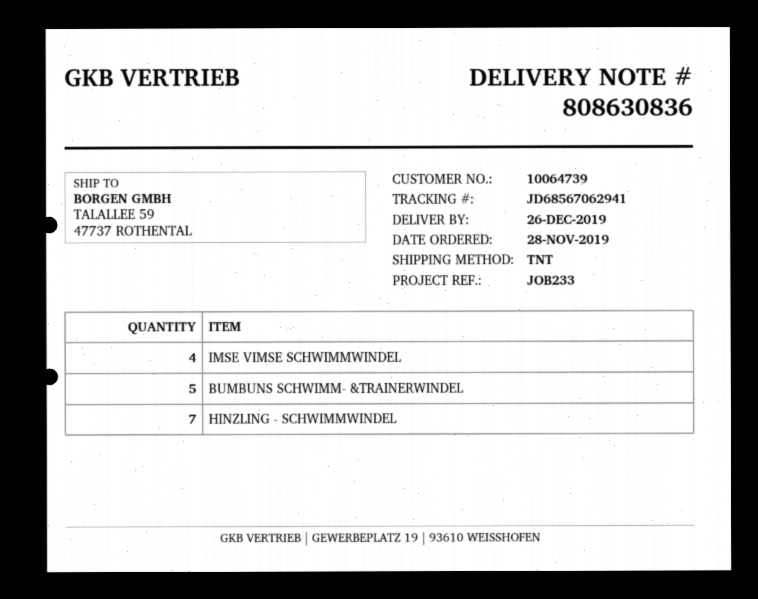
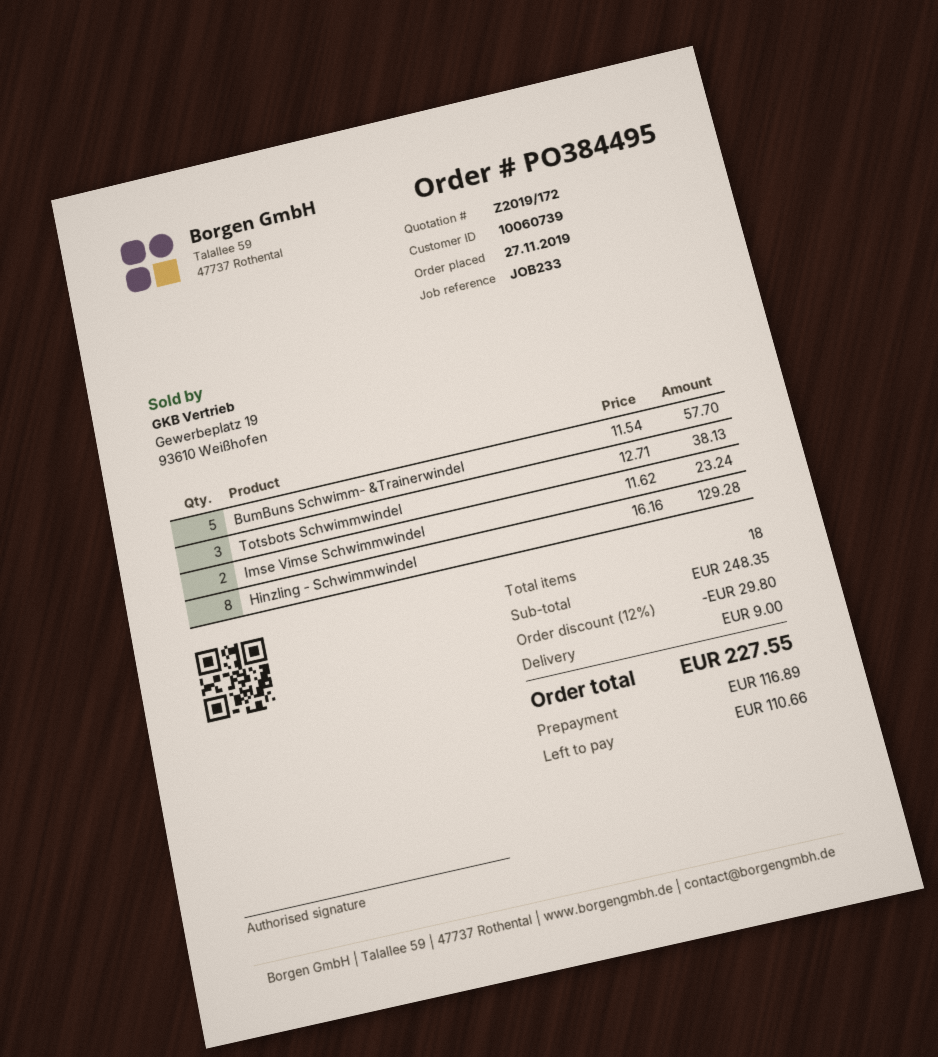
order date: 2019-11-28 -> 2019-11-27
customer number: 10064739 -> 10060739
IMSE VIMSE SCHWIMMWINDEL: 4 -> 2
HINZLING - SCHWIMMWINDEL: 7 -> 8
Totsbots Schwimmwindel: none -> 3

